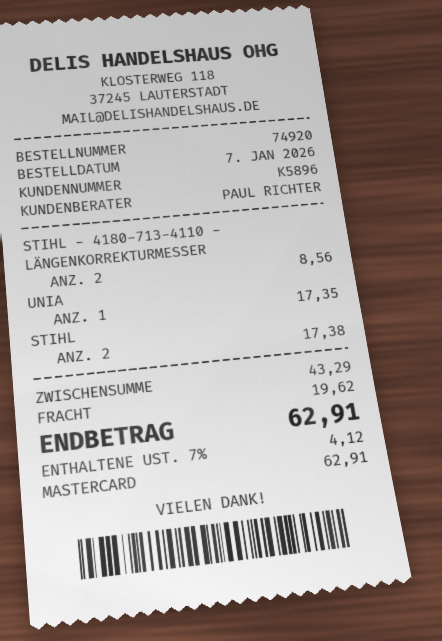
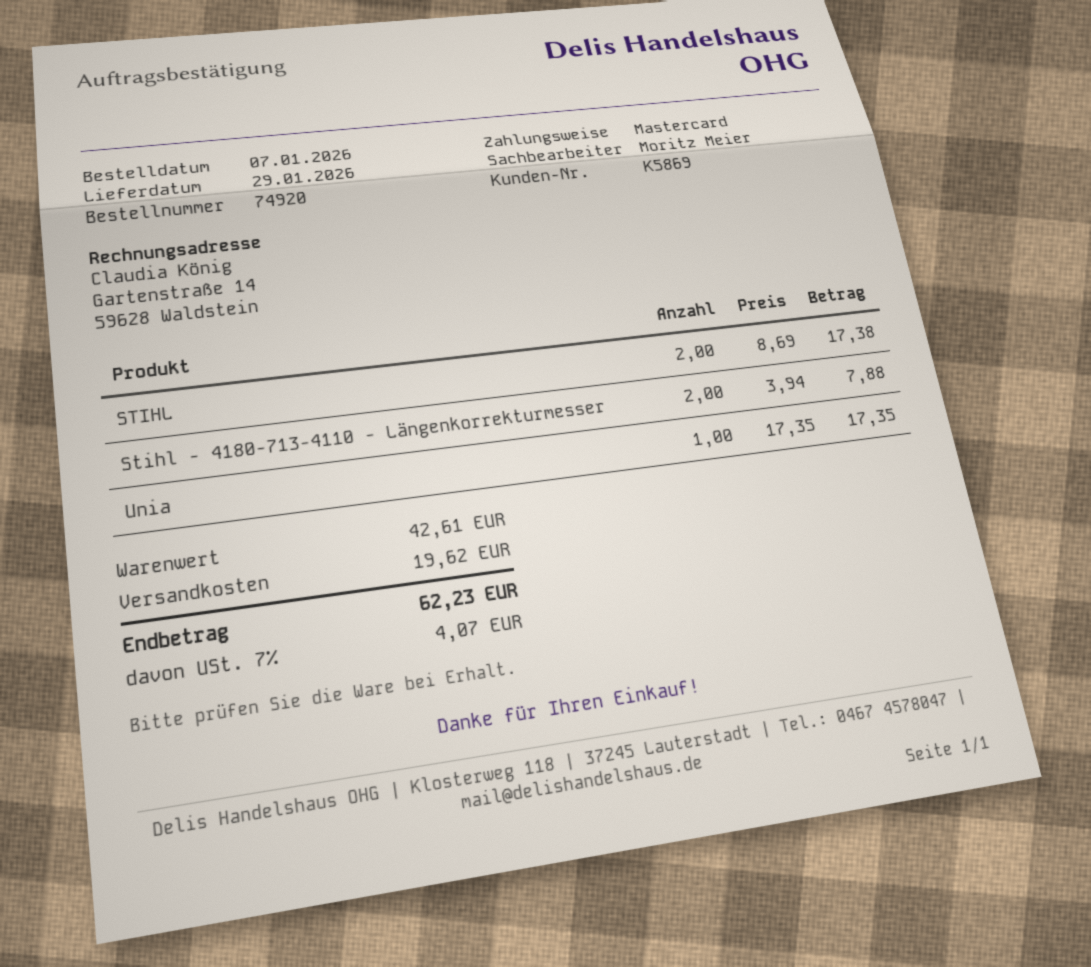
customer number: K5896 -> K5869
sales rep: PAUL RICHTER -> Moritz Meier
STIHL - 4180-713-4110 - LÄNGENKORREKTURMESSER: 2 for 8.56 -> 2 for 7.88
subtotal: 43.29 -> 42.61
tax: 7% = 4.12 -> 7% = 4.07
total: 62.91 -> 62.23

